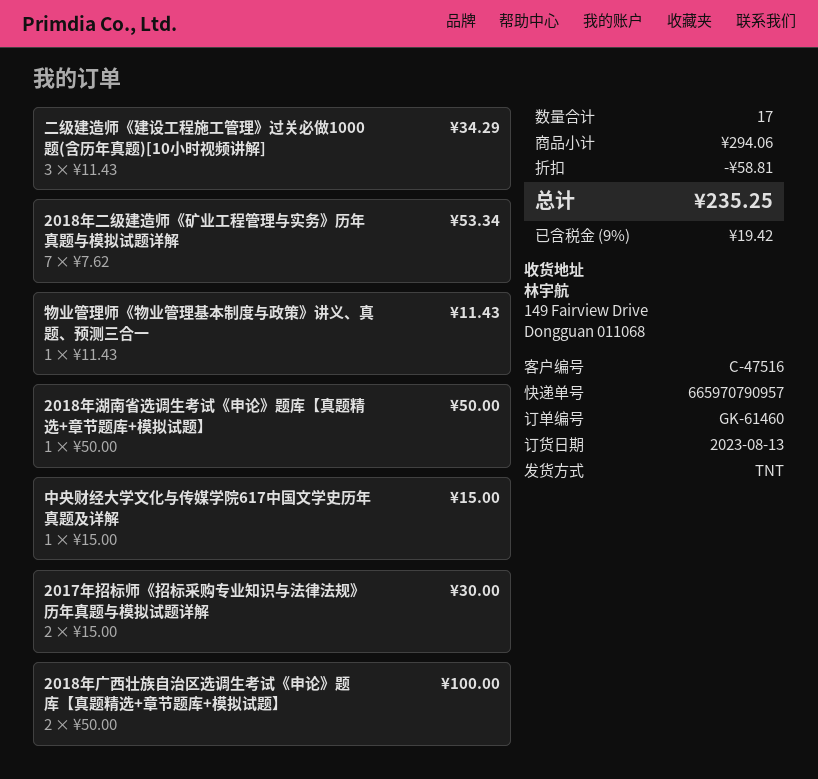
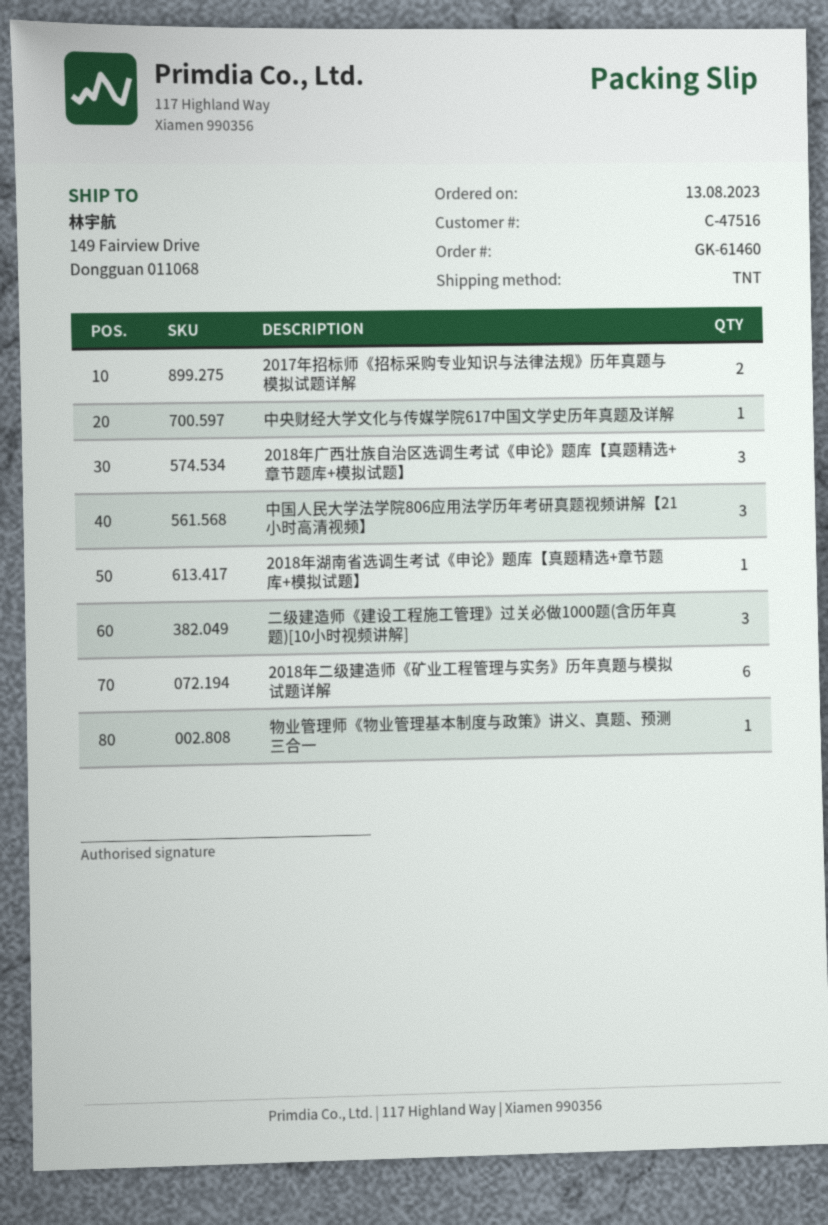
2018年二级建造师《矿业工程管理与实务》历年真题与模拟试题详解: 7 -> 6
2018年广西壮族自治区选调生考试《申论》题库【真题精选+章节题库+模拟试题】: 2 -> 3
中国人民大学法学院806应用法学历年考研真题视频讲解【21小时高清视频】: none -> 3

